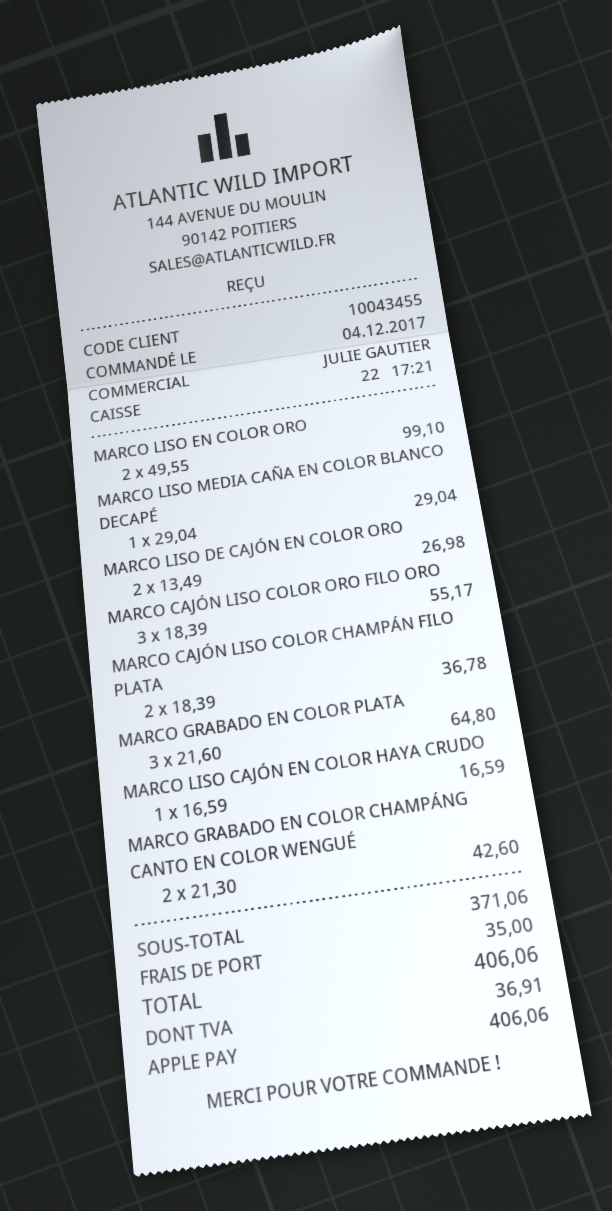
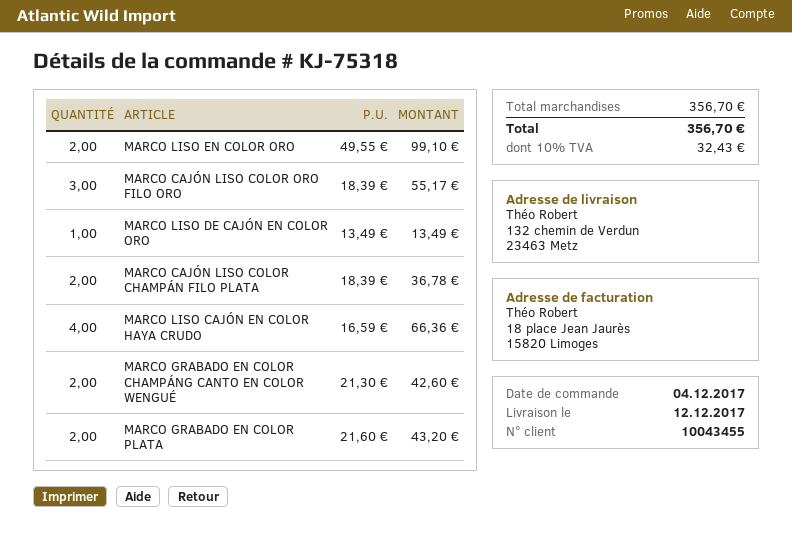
MARCO LISO MEDIA CAÑA EN COLOR BLANCO DECAPÉ: 1 x 29.04 = 29.04 -> none
MARCO LISO DE CAJÓN EN COLOR ORO: 2 x 13.49 = 26.98 -> 1 x 13.49 = 13.49
MARCO GRABADO EN COLOR PLATA: 3 x 21.60 = 64.80 -> 2 x 21.60 = 43.20
MARCO LISO CAJÓN EN COLOR HAYA CRUDO: 1 x 16.59 = 16.59 -> 4 x 16.59 = 66.36
subtotal: 371.06 -> 356.70
shipping: 35.00 -> none
tax: 36.91 -> 32.43
total: 406.06 -> 356.70

